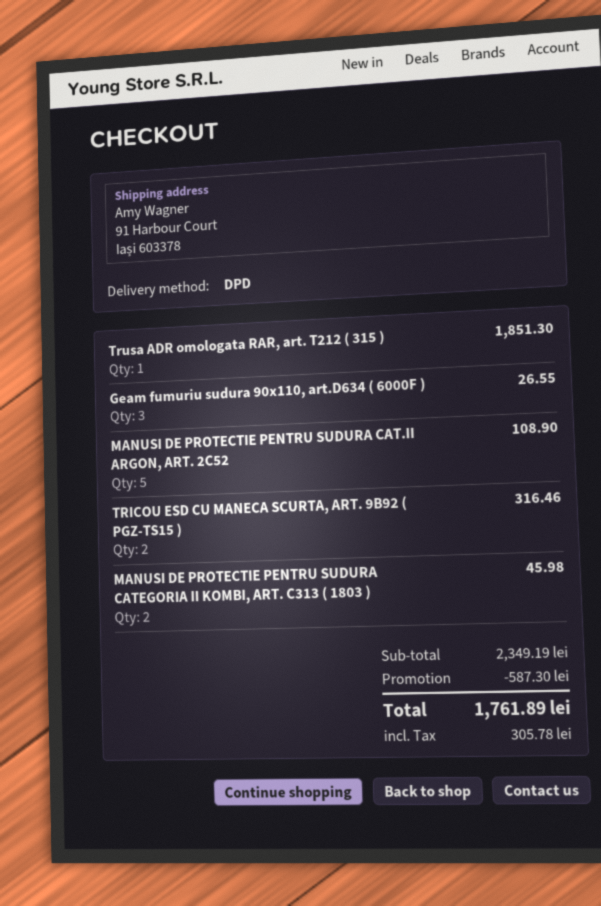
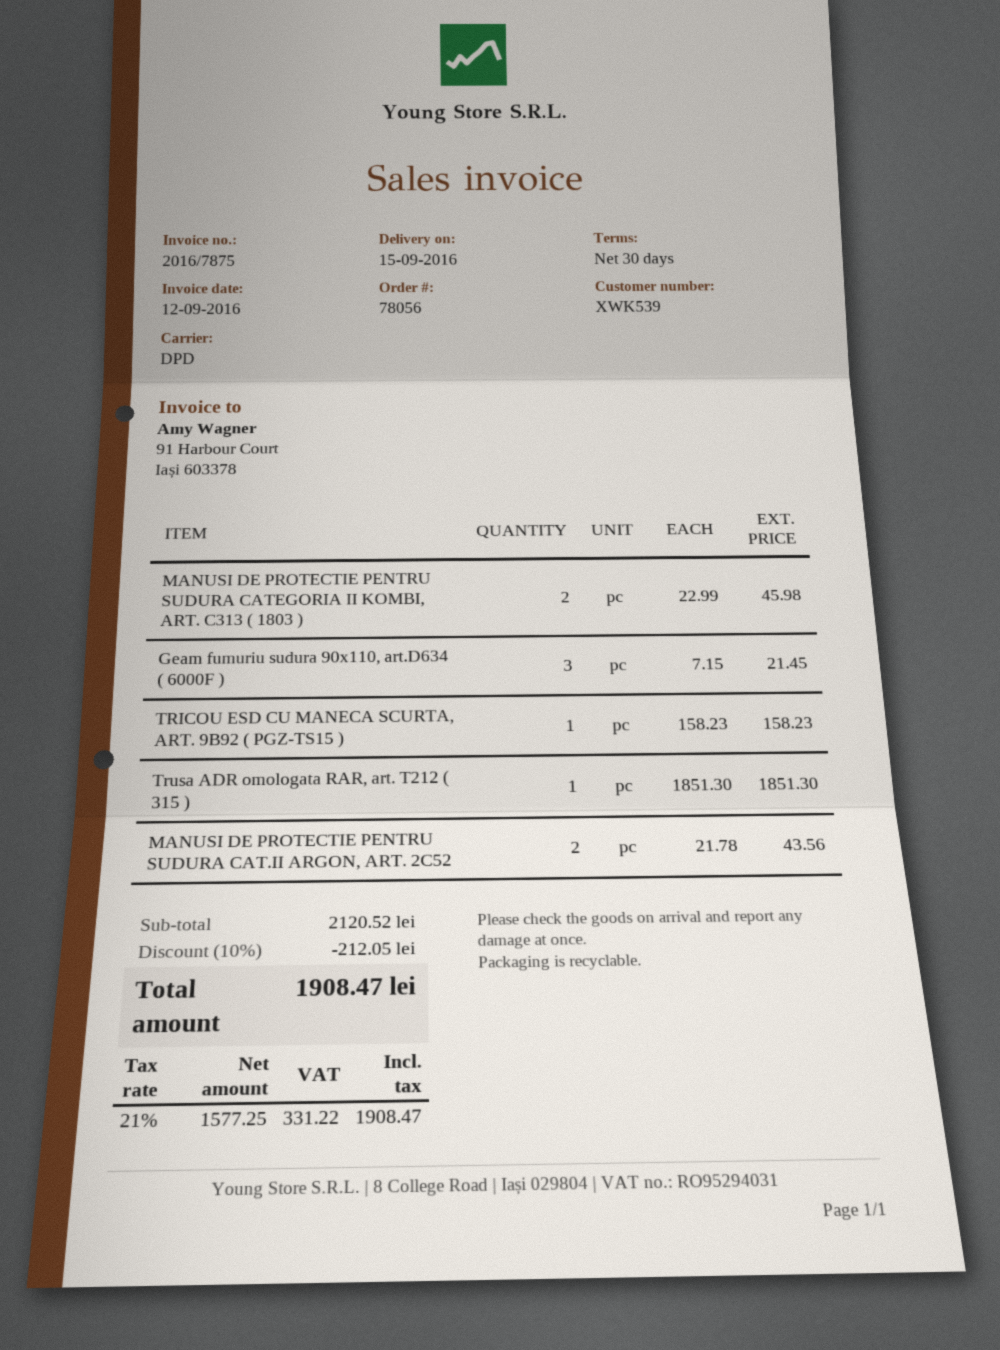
Geam fumuriu sudura 90x110, art.D634 ( 6000F ): 3 for 26.55 -> 3 for 21.45
MANUSI DE PROTECTIE PENTRU SUDURA CAT.II ARGON, ART. 2C52: 5 for 108.90 -> 2 for 43.56
TRICOU ESD CU MANECA SCURTA, ART. 9B92 ( PGZ-TS15 ): 2 for 316.46 -> 1 for 158.23
subtotal: 2349.19 -> 2120.52
discount: 587.30 -> 212.05
tax: 305.78 -> 331.22
total: 1761.89 -> 1908.47

